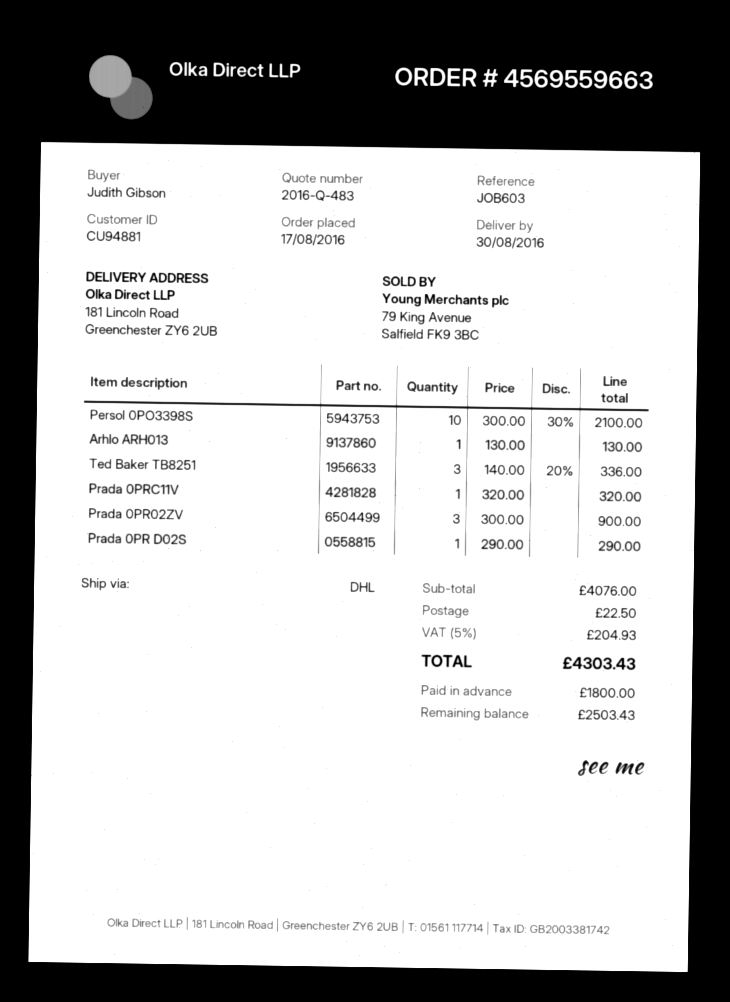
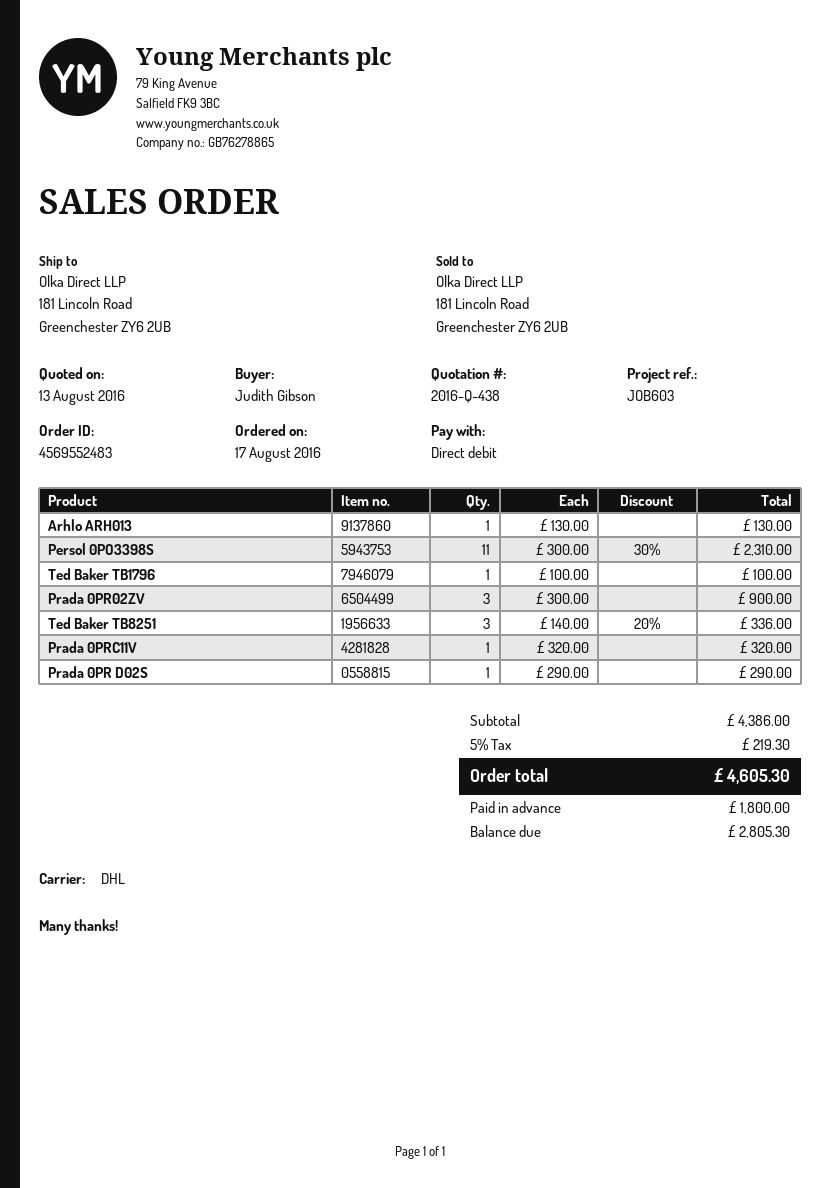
quote number: 2016-Q-483 -> 2016-Q-438
order number: 4569559663 -> 4569552483
Persol 0PO3398S: 10 x 300.00 - 30% = 2100.00 -> 11 x 300.00 - 30% = 2310.00
Ted Baker TB1796: none -> 1 x 100.00 = 100.00
subtotal: 4076.00 -> 4386.00
shipping: 22.50 -> none
tax: 5% = 204.93 -> 5% = 219.30
total: 4303.43 -> 4605.30
balance: 2503.43 -> 2805.30

